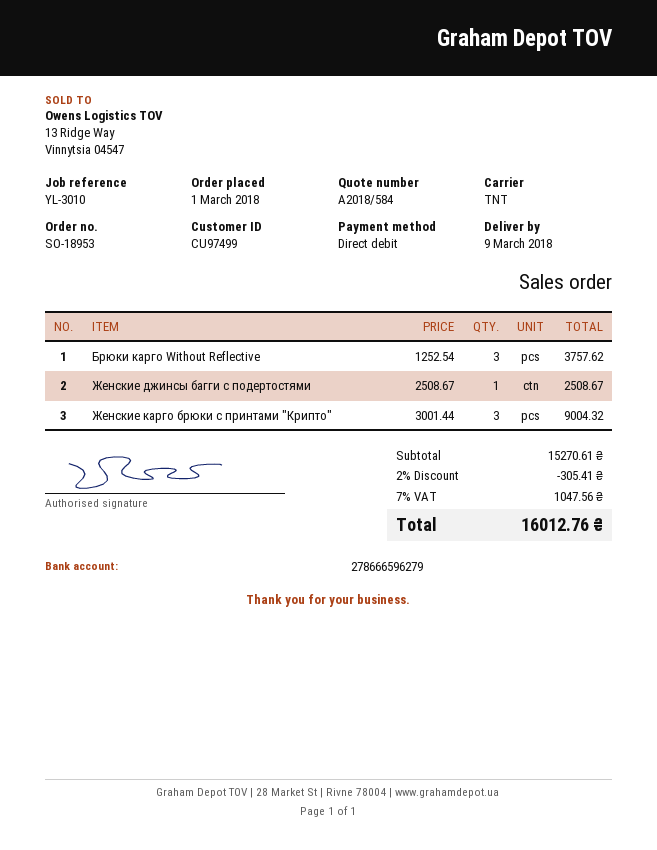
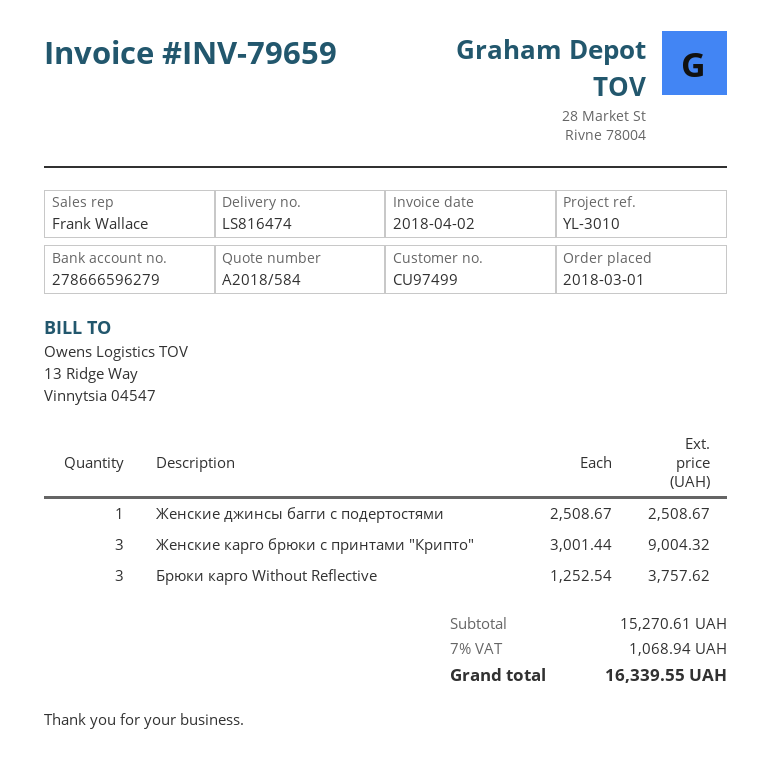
discount: 2% = 305.41 -> none
tax: 7% = 1047.56 -> 7% = 1068.94
total: 16012.76 -> 16339.55

